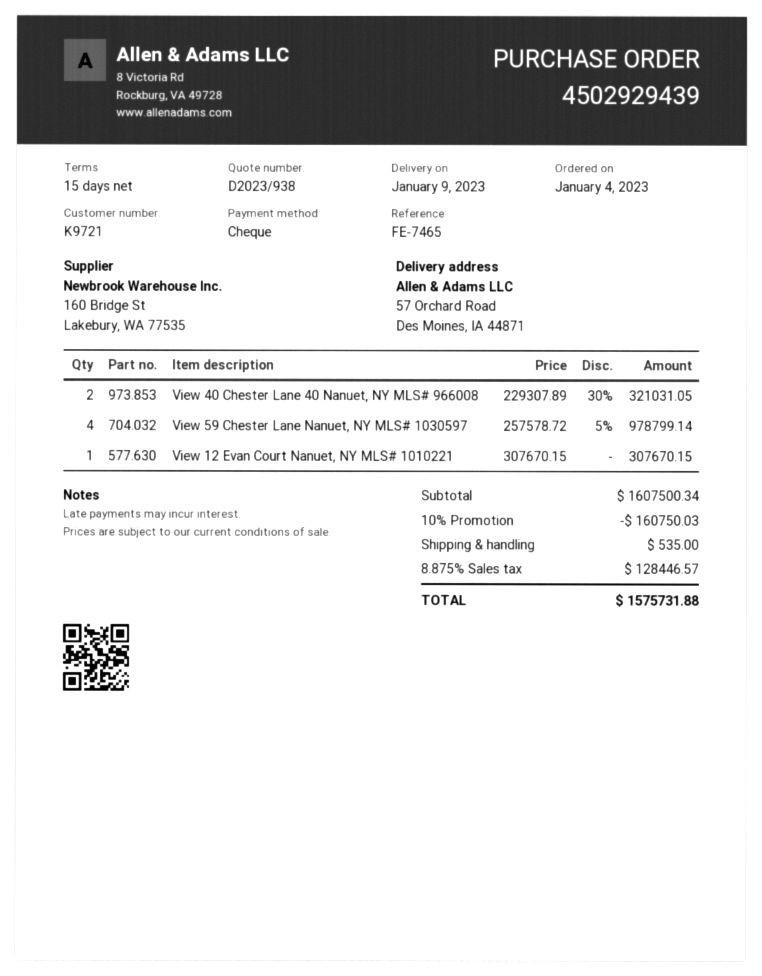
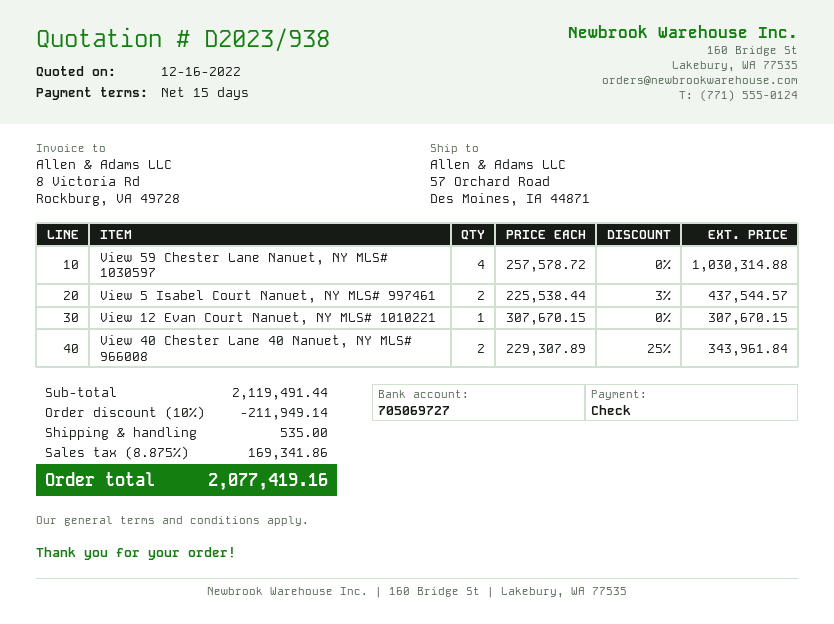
View 40 Chester Lane 40 Nanuet, NY MLS# 966008: 2 x 229307.89 - 30% = 321031.05 -> 2 x 229307.89 - 25% = 343961.84
View 59 Chester Lane Nanuet, NY MLS# 1030597: 4 x 257578.72 - 5% = 978799.14 -> 4 x 257578.72 = 1030314.88
View 5 Isabel Court Nanuet, NY MLS# 997461: none -> 2 x 225538.44 - 3% = 437544.57
subtotal: 1607500.34 -> 2119491.44
discount: 10% = 160750.03 -> 10% = 211949.14
tax: 8.875% = 128446.57 -> 8.875% = 169341.86
total: 1575731.88 -> 2077419.16

